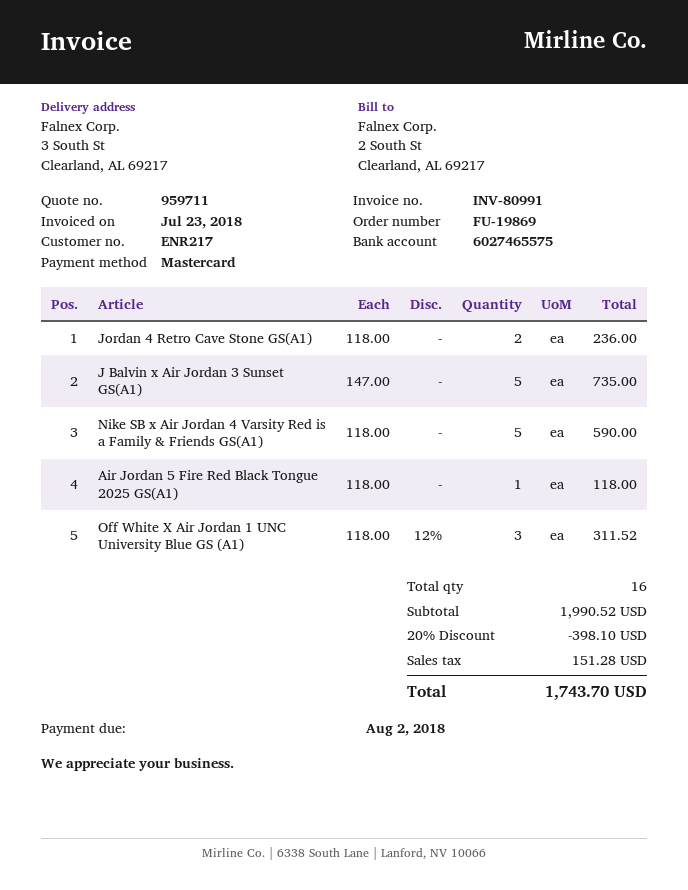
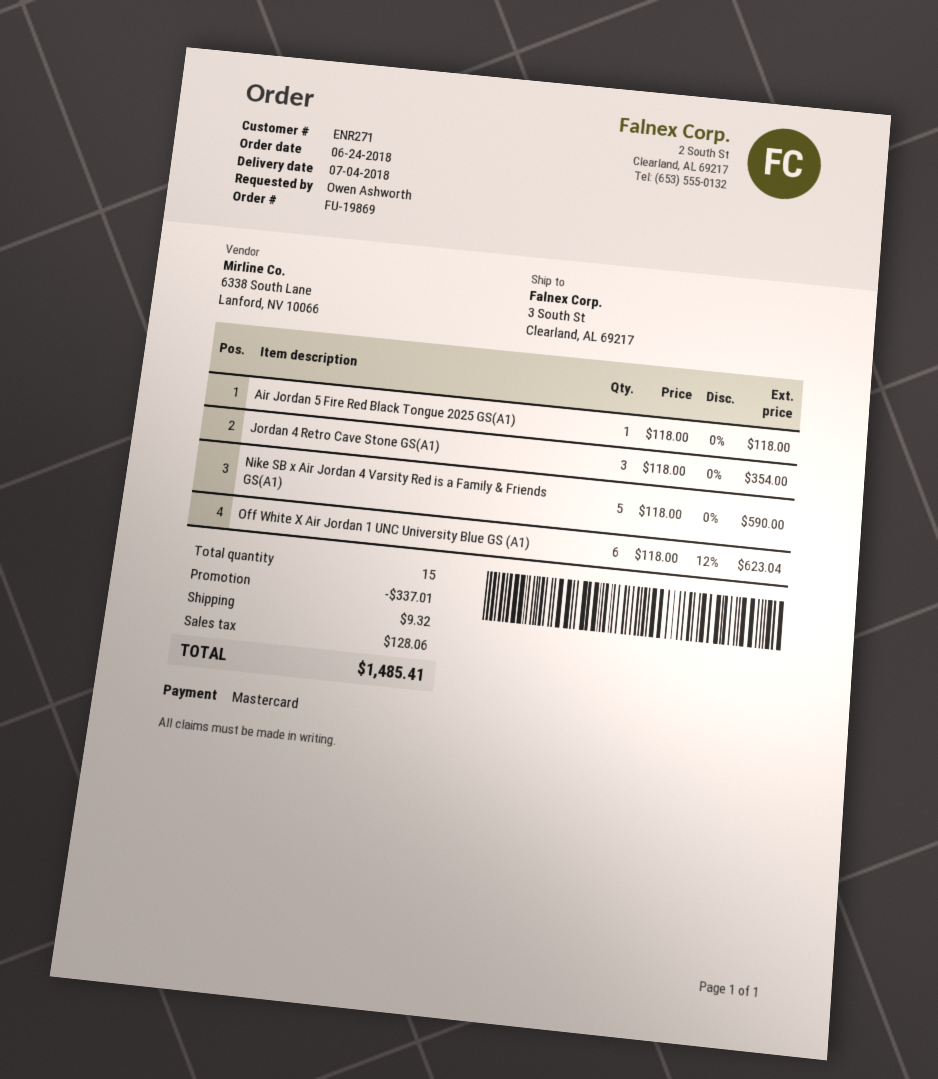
customer number: ENR217 -> ENR271
Jordan 4 Retro Cave Stone GS(A1): 2 x 118.00 = 236.00 -> 3 x 118.00 = 354.00
J Balvin x Air Jordan 3 Sunset GS(A1): 5 x 147.00 = 735.00 -> none
Off White X Air Jordan 1 UNC University Blue GS (A1): 3 x 118.00 - 12% = 311.52 -> 6 x 118.00 - 12% = 623.04
total quantity: 16 -> 15
discount: 398.10 -> 337.01
shipping: none -> 9.32
tax: 151.28 -> 128.06
total: 1743.70 -> 1485.41

